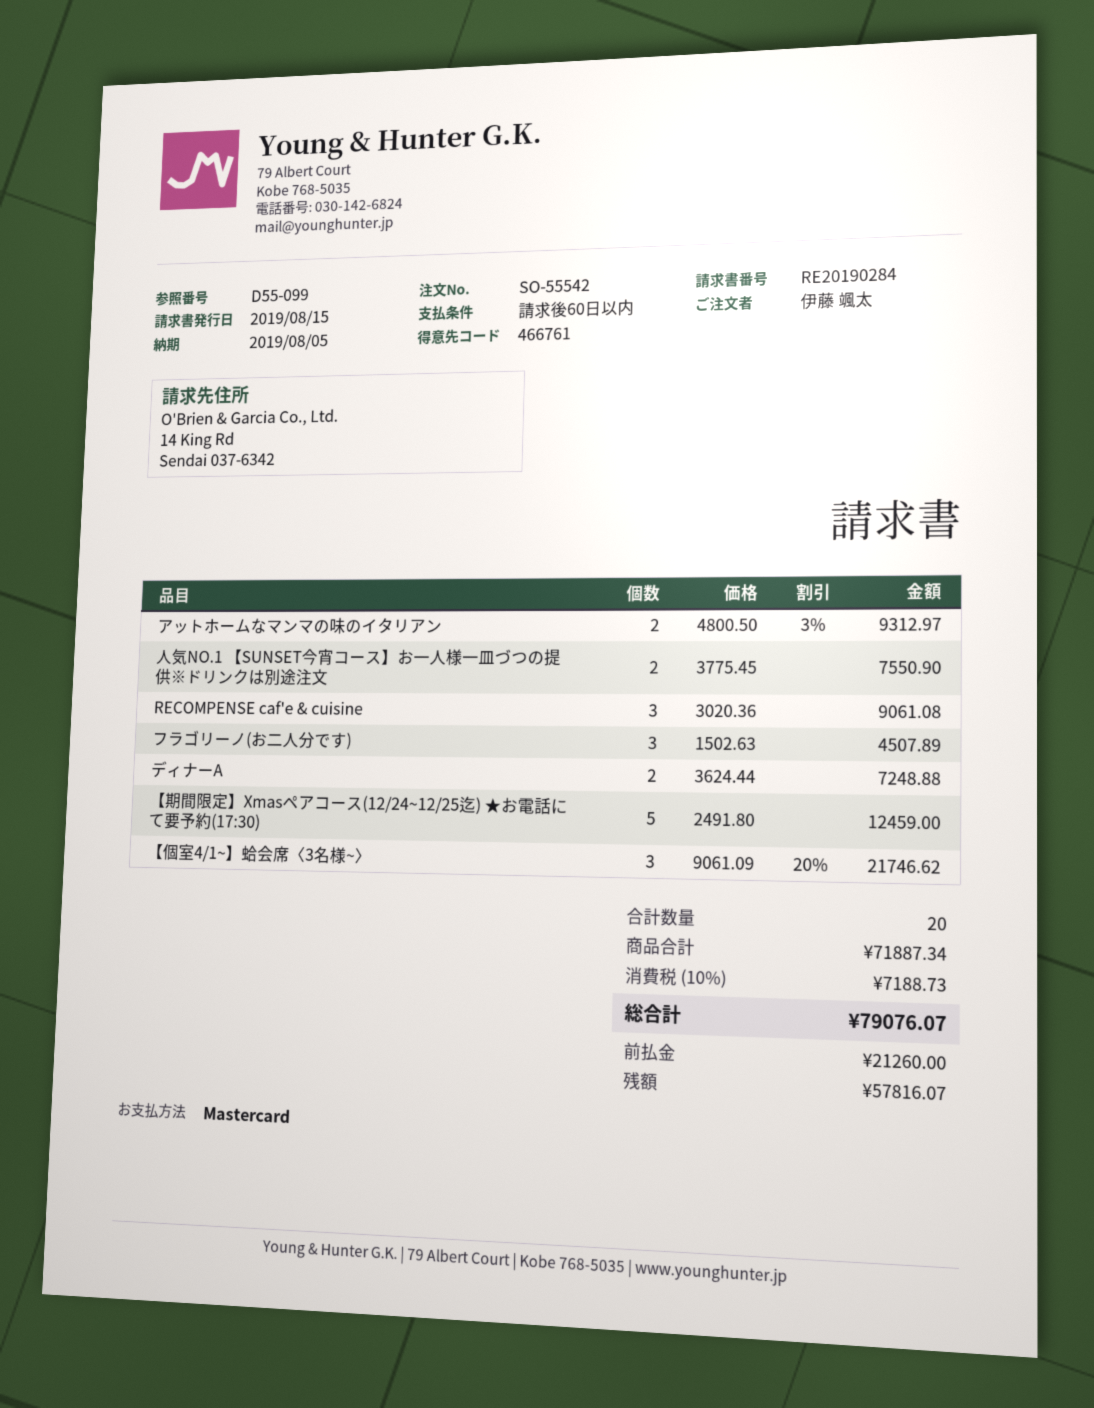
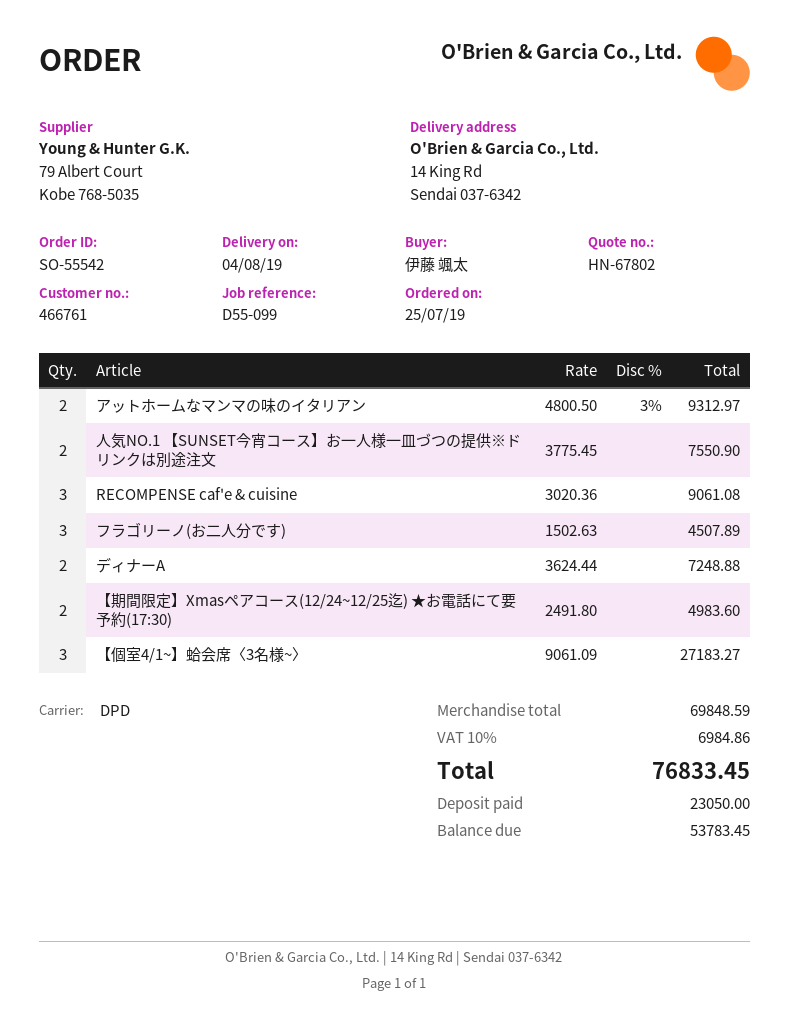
delivery date: 2019-08-05 -> 2019-08-04
【期間限定】Xmasペアコース(12/24~12/25迄) ★お電話にて要予約(17:30): 5 x 2491.80 = 12459.00 -> 2 x 2491.80 = 4983.60
【個室4/1~】蛤会席〈3名様~〉: 3 x 9061.09 - 20% = 21746.62 -> 3 x 9061.09 = 27183.27
subtotal: 71887.34 -> 69848.59
tax: 10% = 7188.73 -> 10% = 6984.86
total: 79076.07 -> 76833.45
deposit: 21260.00 -> 23050.00
balance: 57816.07 -> 53783.45

